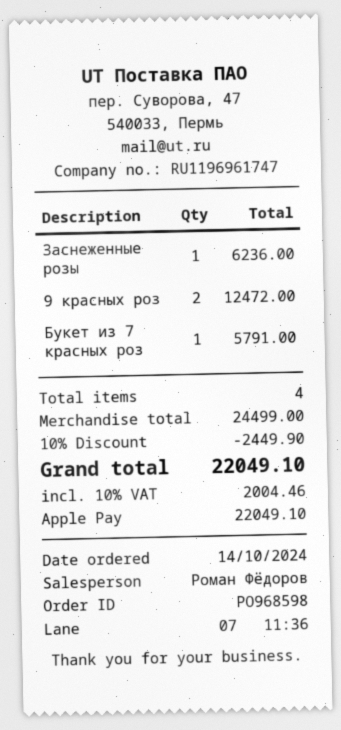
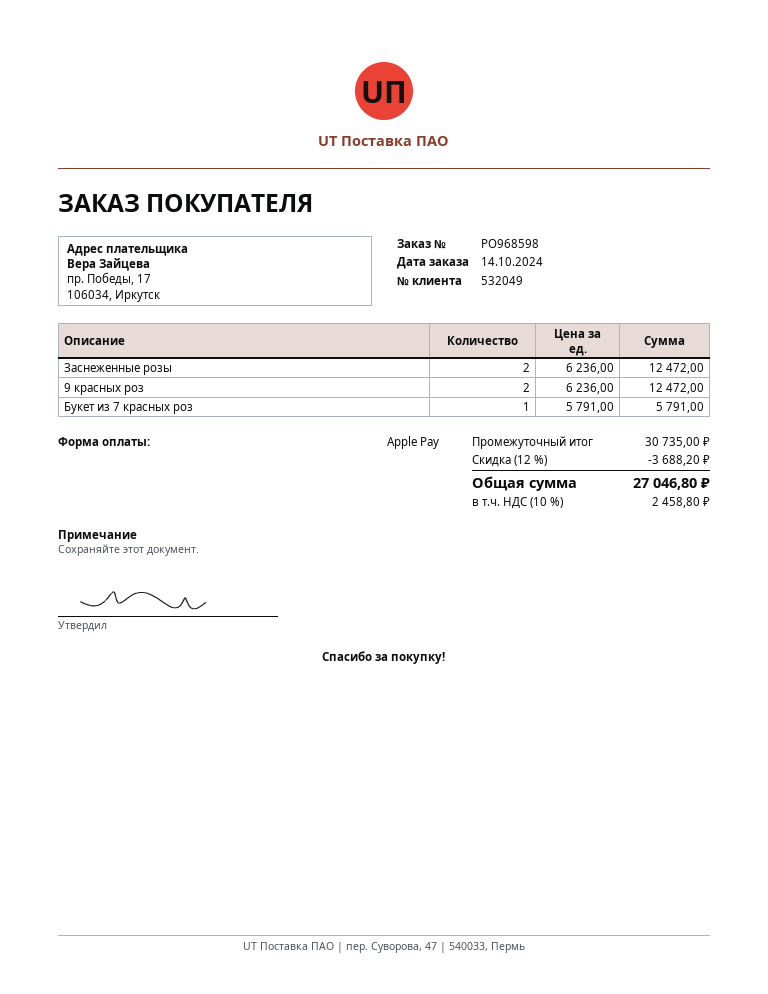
Заснеженные розы: 1 for 6236.00 -> 2 for 12472.00
subtotal: 24499.00 -> 30735.00
discount: 10% = 2449.90 -> 12% = 3688.20
tax: 10% = 2004.46 -> 10% = 2458.80
total: 22049.10 -> 27046.80

